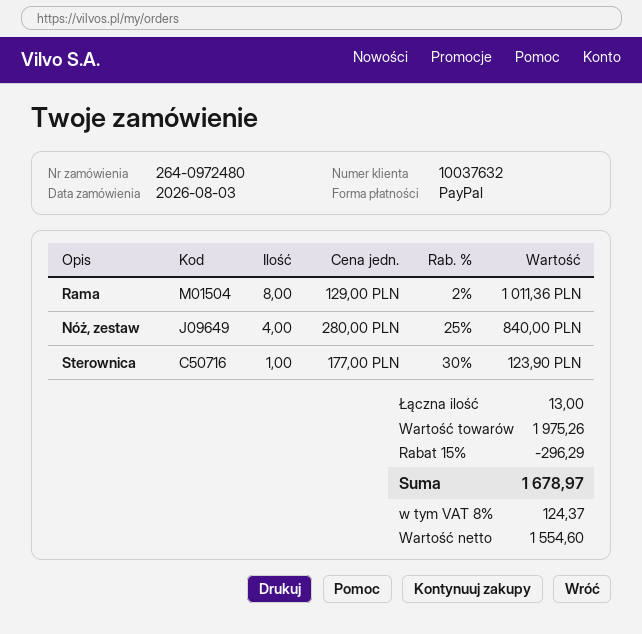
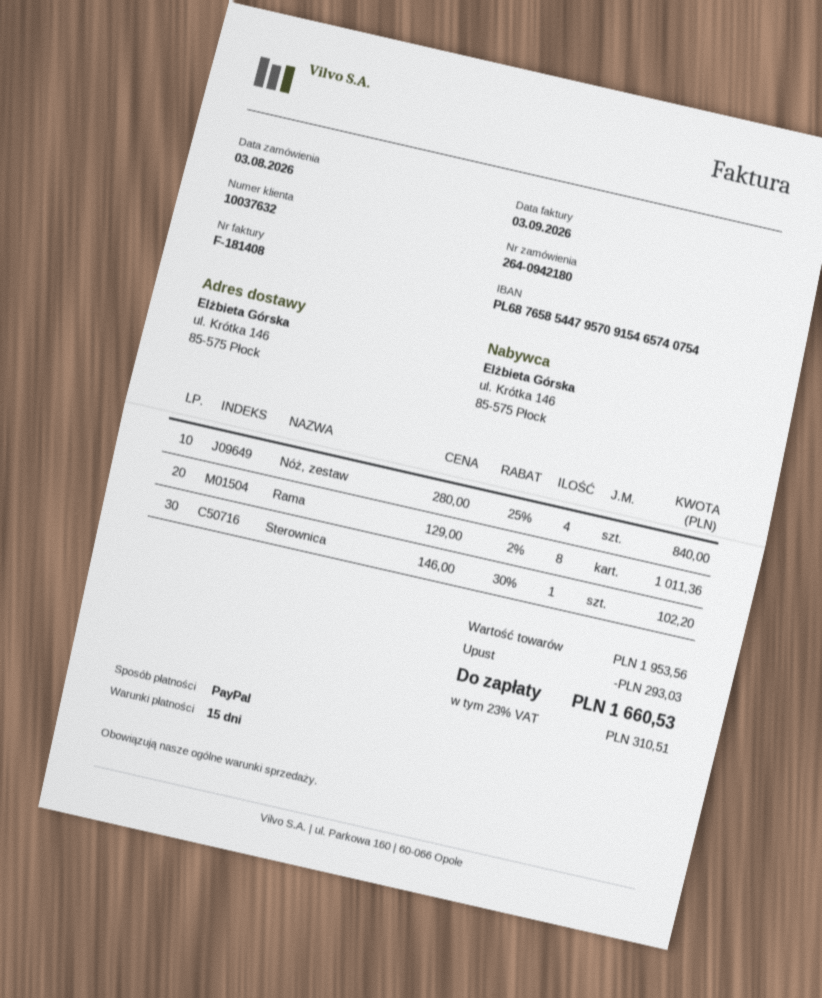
order number: 264-0972480 -> 264-0942180
Sterownica: 1 x 177.00 - 30% = 123.90 -> 1 x 146.00 - 30% = 102.20
subtotal: 1975.26 -> 1953.56
discount: 296.29 -> 293.03
tax: 8% = 124.37 -> 23% = 310.51
total: 1678.97 -> 1660.53

